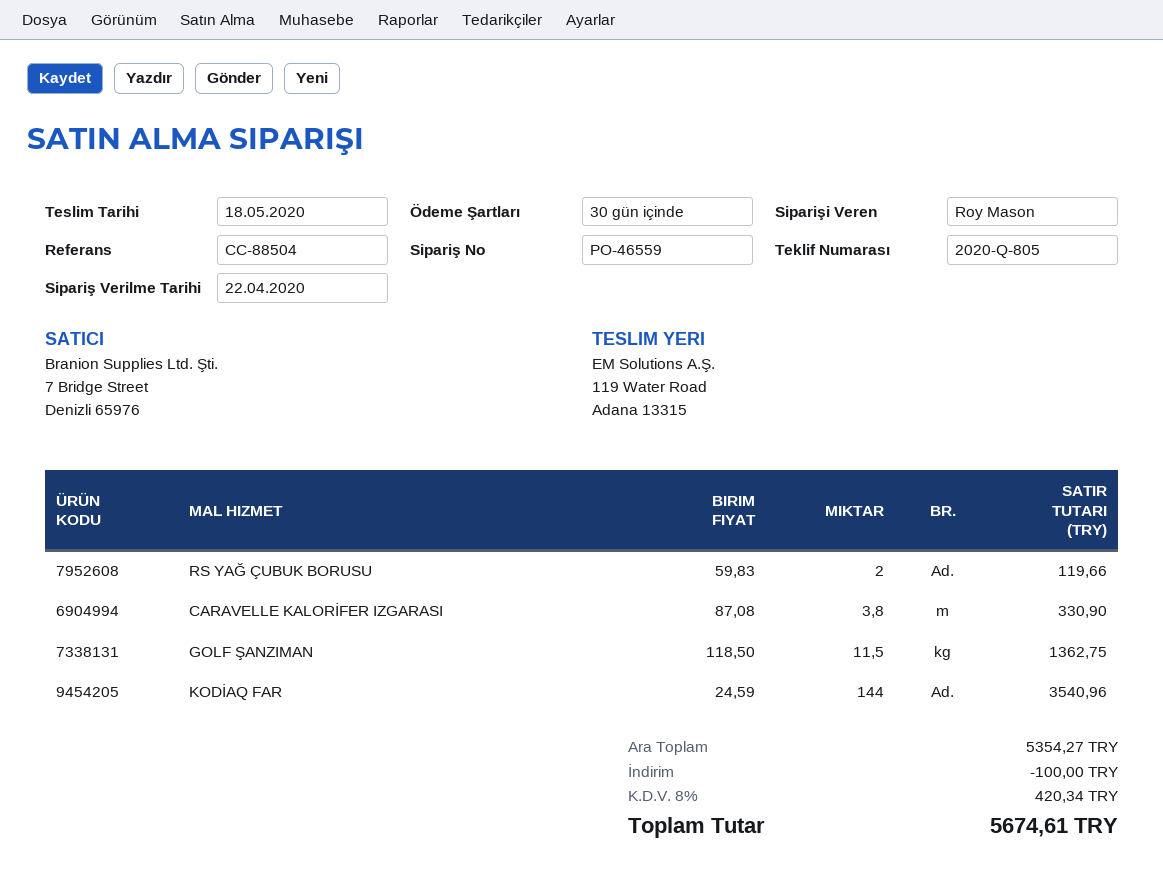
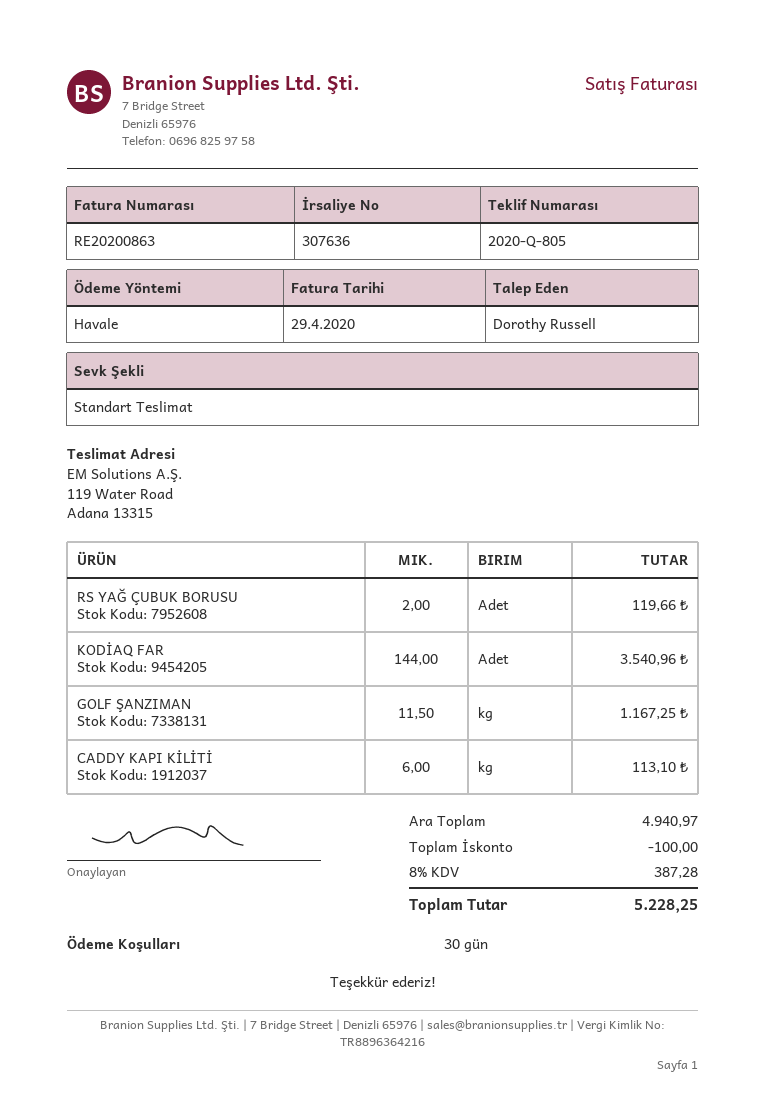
ordered by: Roy Mason -> Dorothy Russell
CARAVELLE KALORİFER IZGARASI: 3.8 for 330.90 -> none
GOLF ŞANZIMAN: 11.5 for 1362.75 -> 11.5 for 1167.25
CADDY KAPI KİLİTİ: none -> 6 for 113.10
subtotal: 5354.27 -> 4940.97
tax: 8% = 420.34 -> 8% = 387.28
total: 5674.61 -> 5228.25

